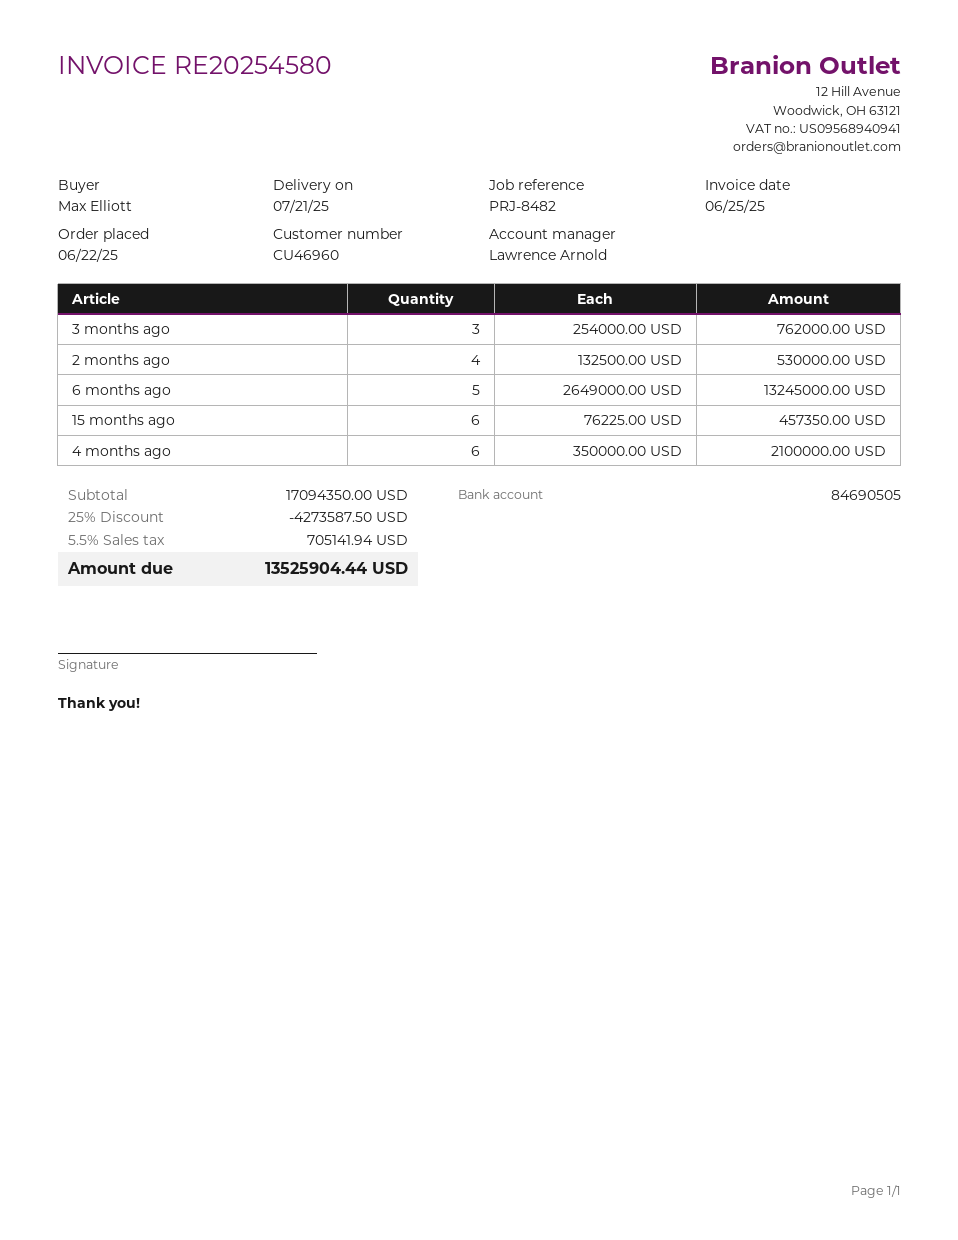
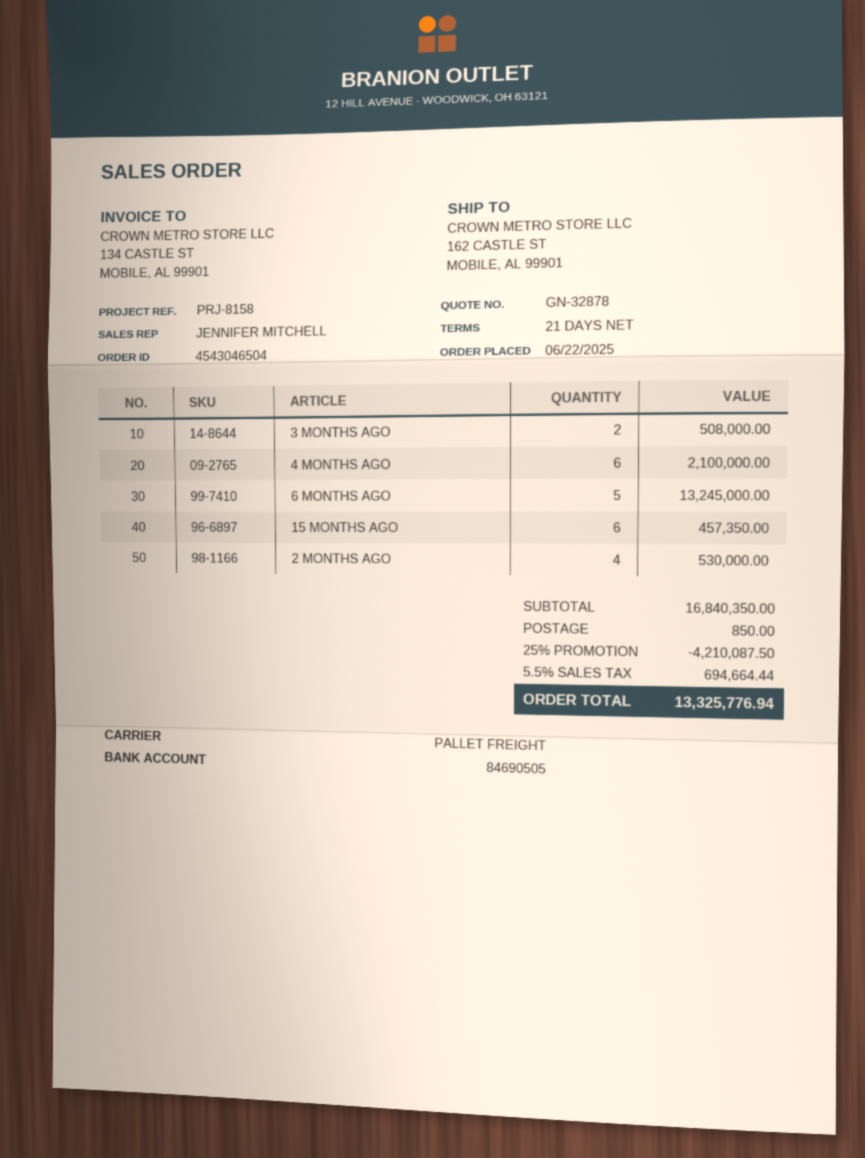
reference: PRJ-8482 -> PRJ-8158
sales rep: Lawrence Arnold -> JENNIFER MITCHELL
3 months ago: 3 for 762000.00 -> 2 for 508000.00
subtotal: 17094350.00 -> 16840350.00
discount: 25% = 4273587.50 -> 25% = 4210087.50
shipping: none -> 850.00
tax: 5.5% = 705141.94 -> 5.5% = 694664.44
total: 13525904.44 -> 13325776.94

